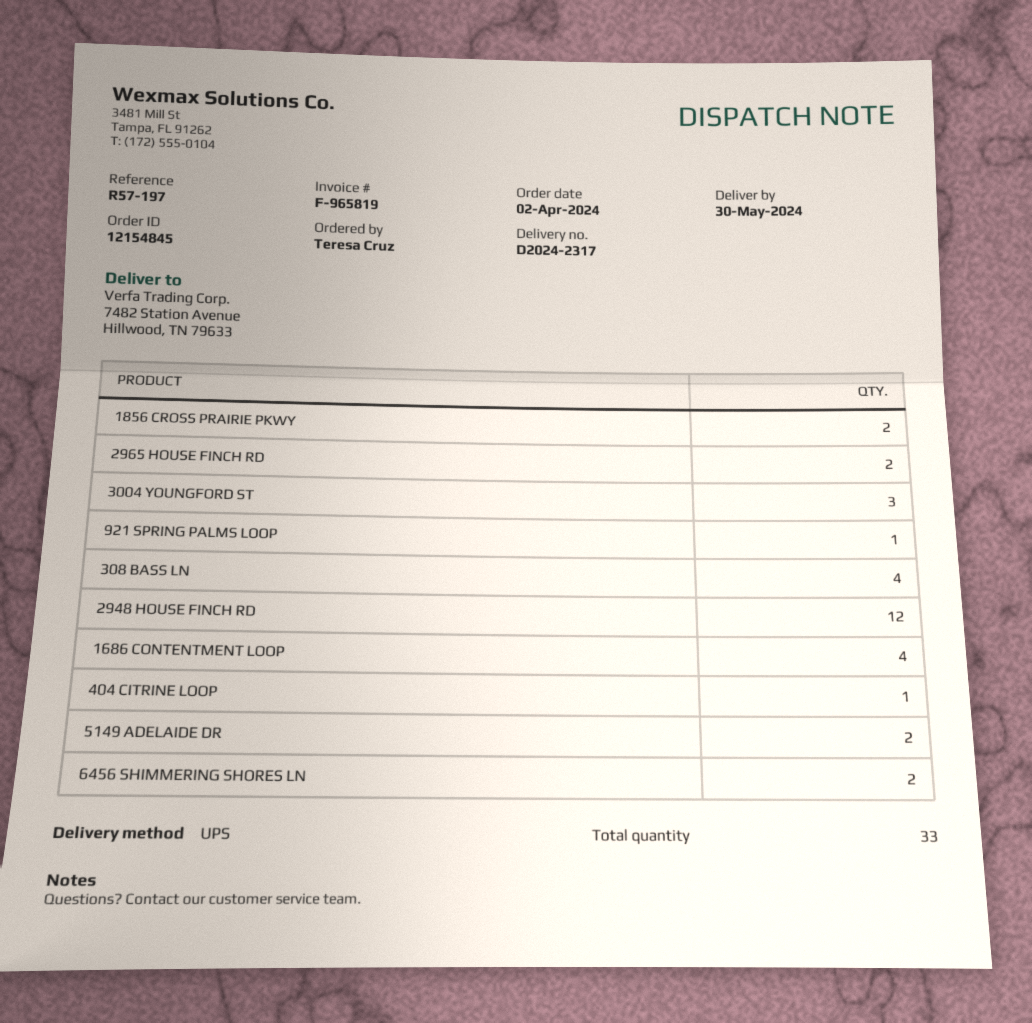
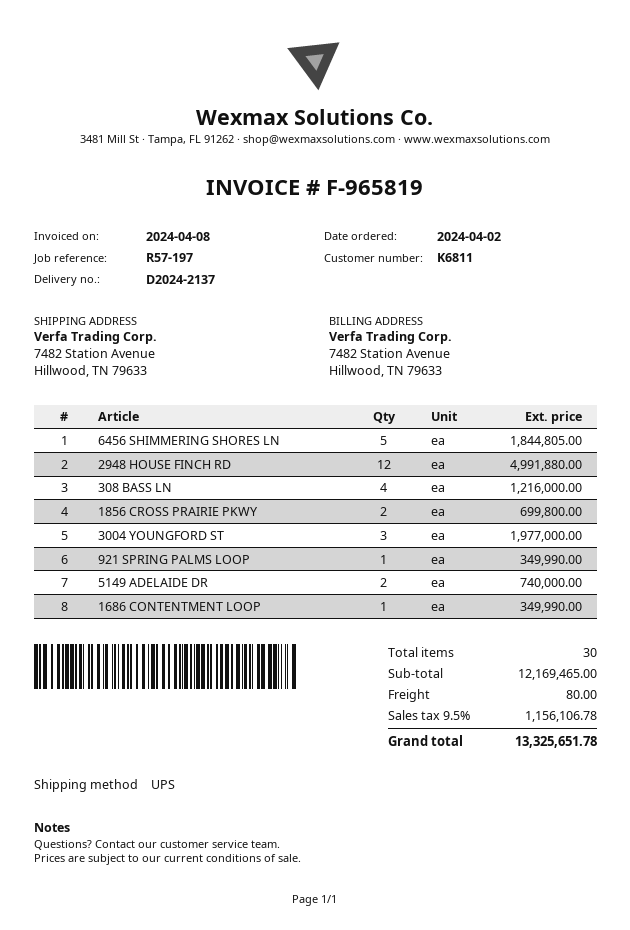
delivery note number: D2024-2317 -> D2024-2137
2965 HOUSE FINCH RD: 2 -> none
1686 CONTENTMENT LOOP: 4 -> 1
404 CITRINE LOOP: 1 -> none
6456 SHIMMERING SHORES LN: 2 -> 5
total quantity: 33 -> 30

